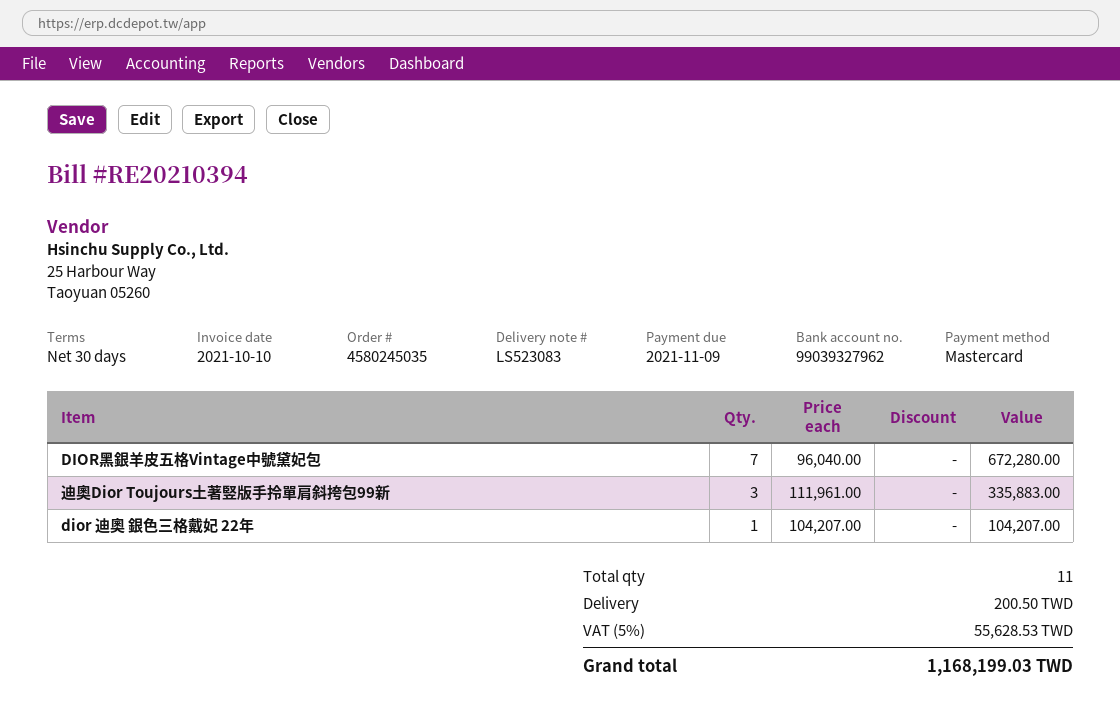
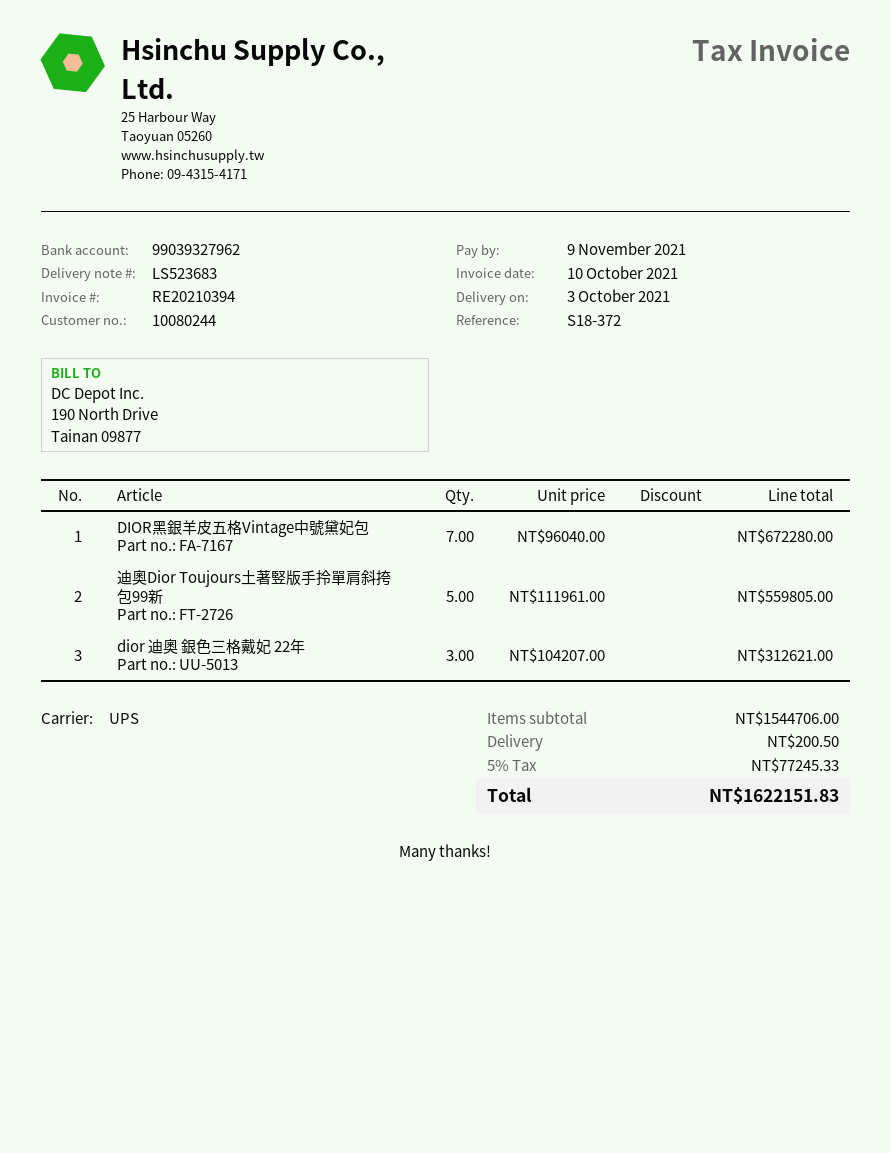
delivery note number: LS523083 -> LS523683
迪奧Dior Toujours土著竪版手拎單肩斜挎包99新: 3 x 111961.00 = 335883.00 -> 5 x 111961.00 = 559805.00
dior 迪奧 銀色三格戴妃 22年: 1 x 104207.00 = 104207.00 -> 3 x 104207.00 = 312621.00
tax: 5% = 55628.53 -> 5% = 77245.33
total: 1168199.03 -> 1622151.83

